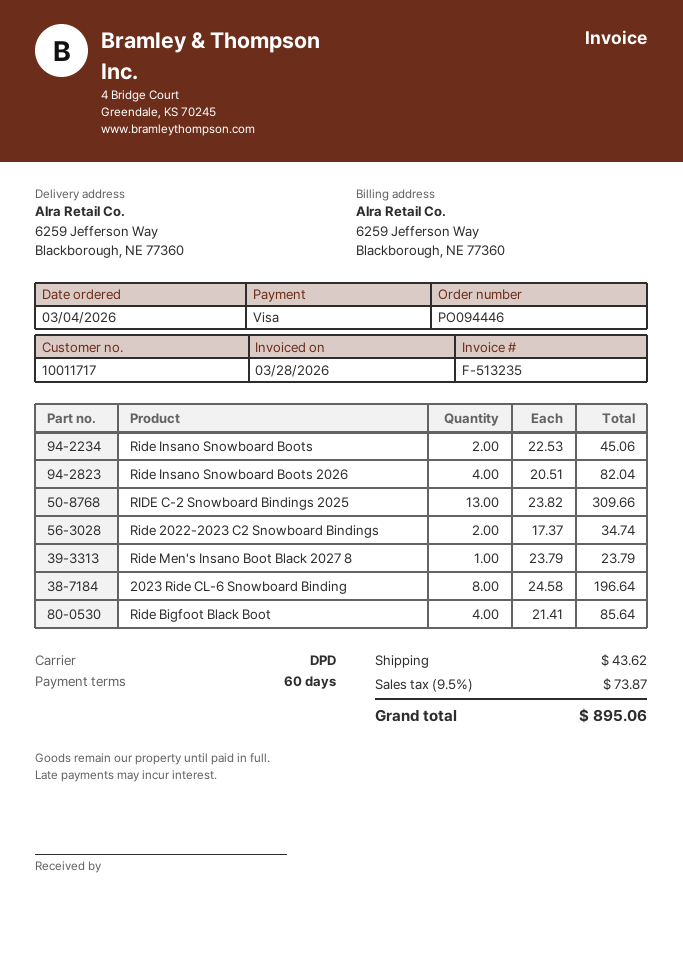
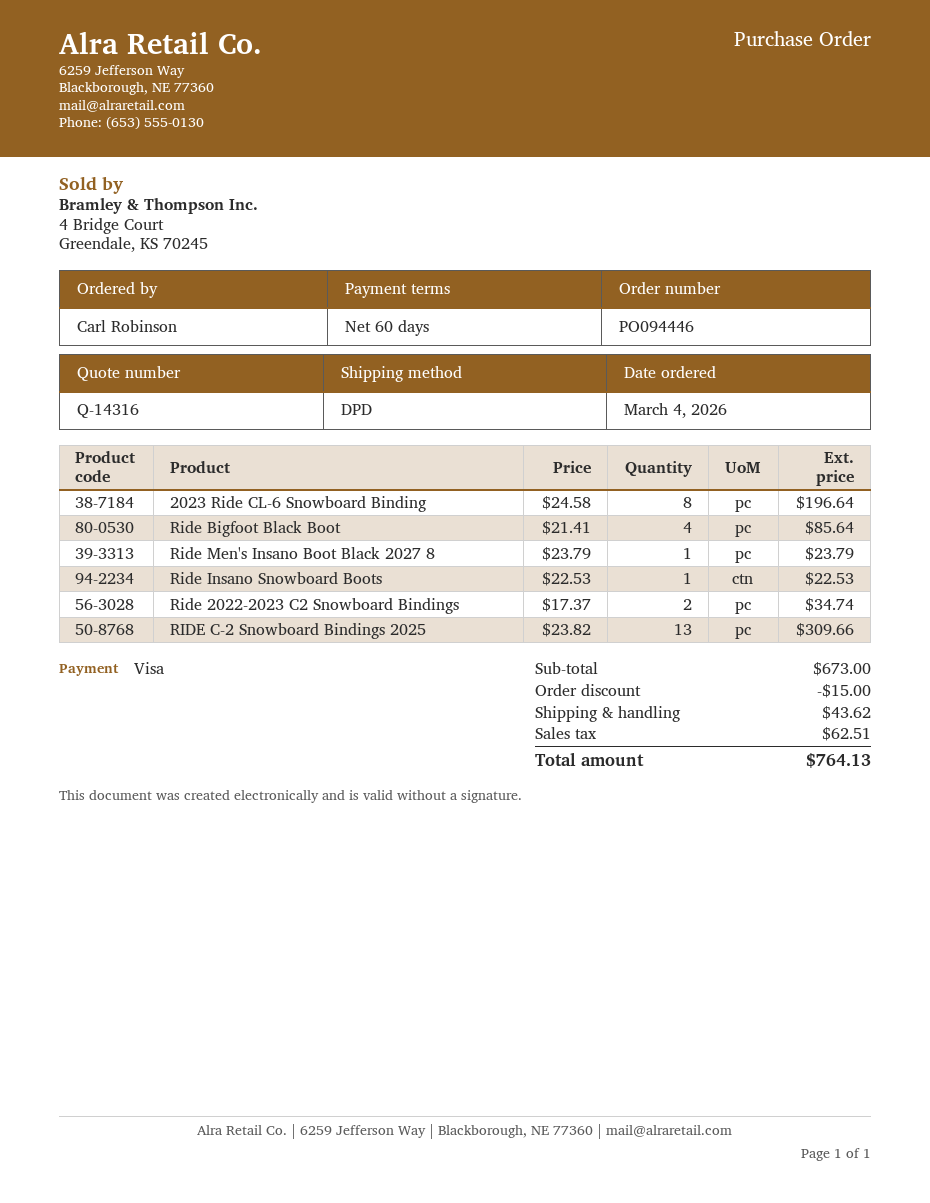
Ride Insano Snowboard Boots: 2 x 22.53 = 45.06 -> 1 x 22.53 = 22.53
Ride Insano Snowboard Boots 2026: 4 x 20.51 = 82.04 -> none
discount: none -> 15.00
tax: 73.87 -> 62.51
total: 895.06 -> 764.13

